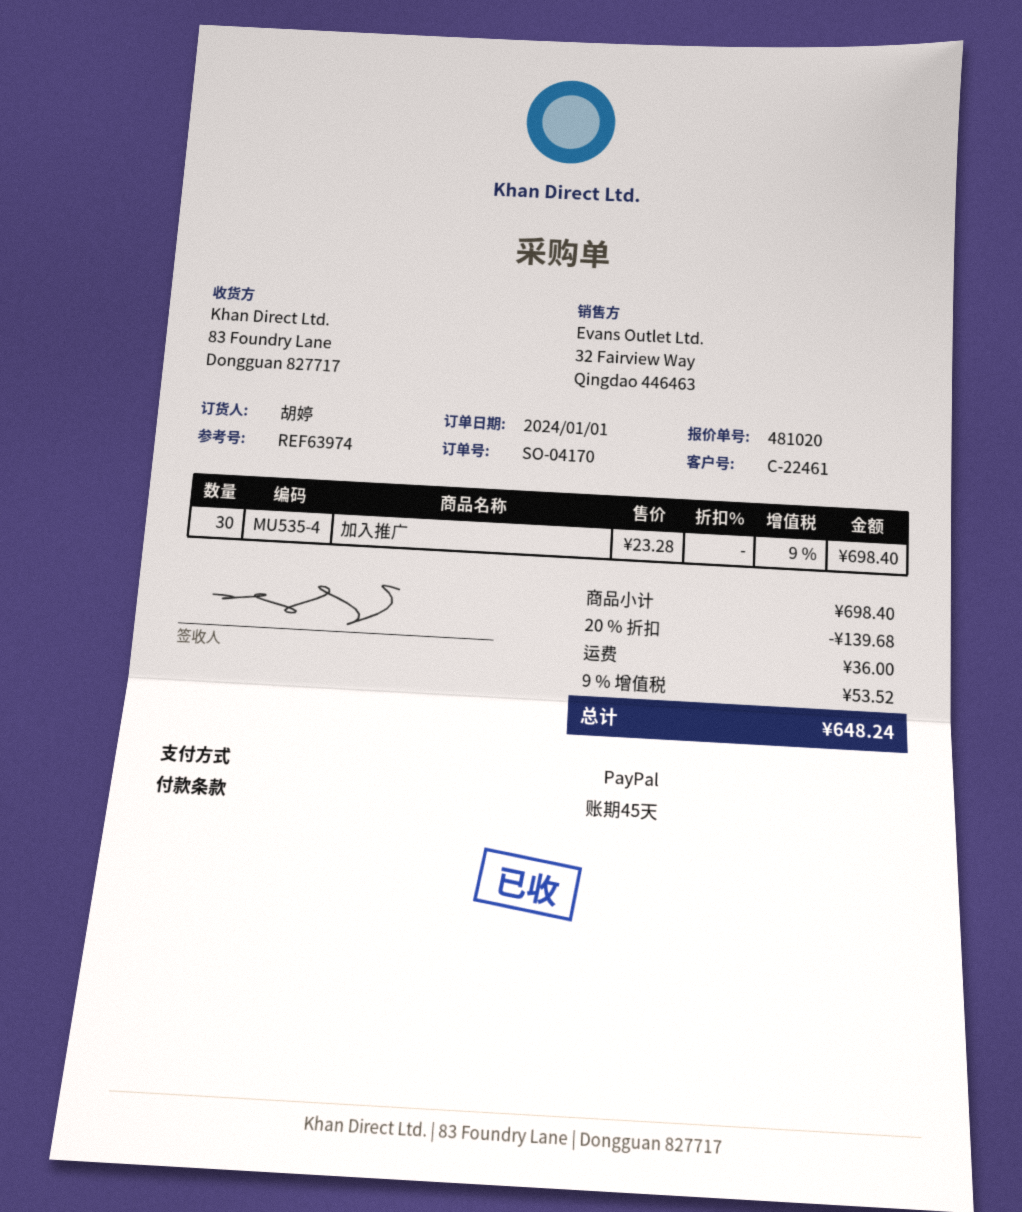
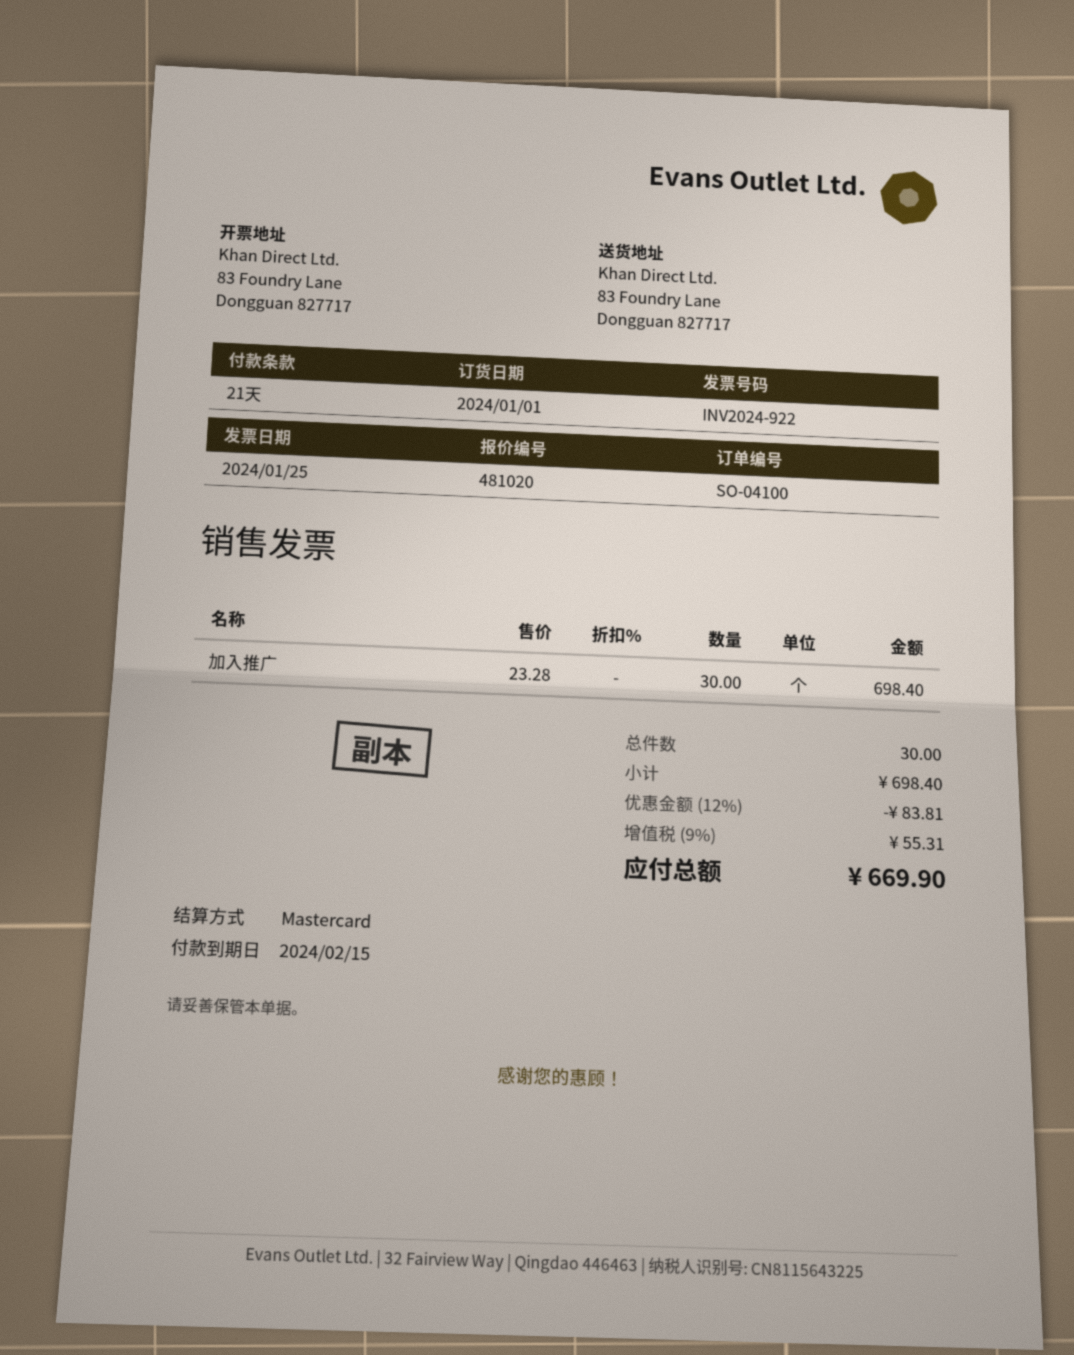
order number: SO-04170 -> SO-04100
payment terms: 45 days -> 21 days
payment method: PayPal -> Mastercard
discount: 20% = 139.68 -> 12% = 83.81
shipping: 36.00 -> none
tax: 9% = 53.52 -> 9% = 55.31
total: 648.24 -> 669.90

